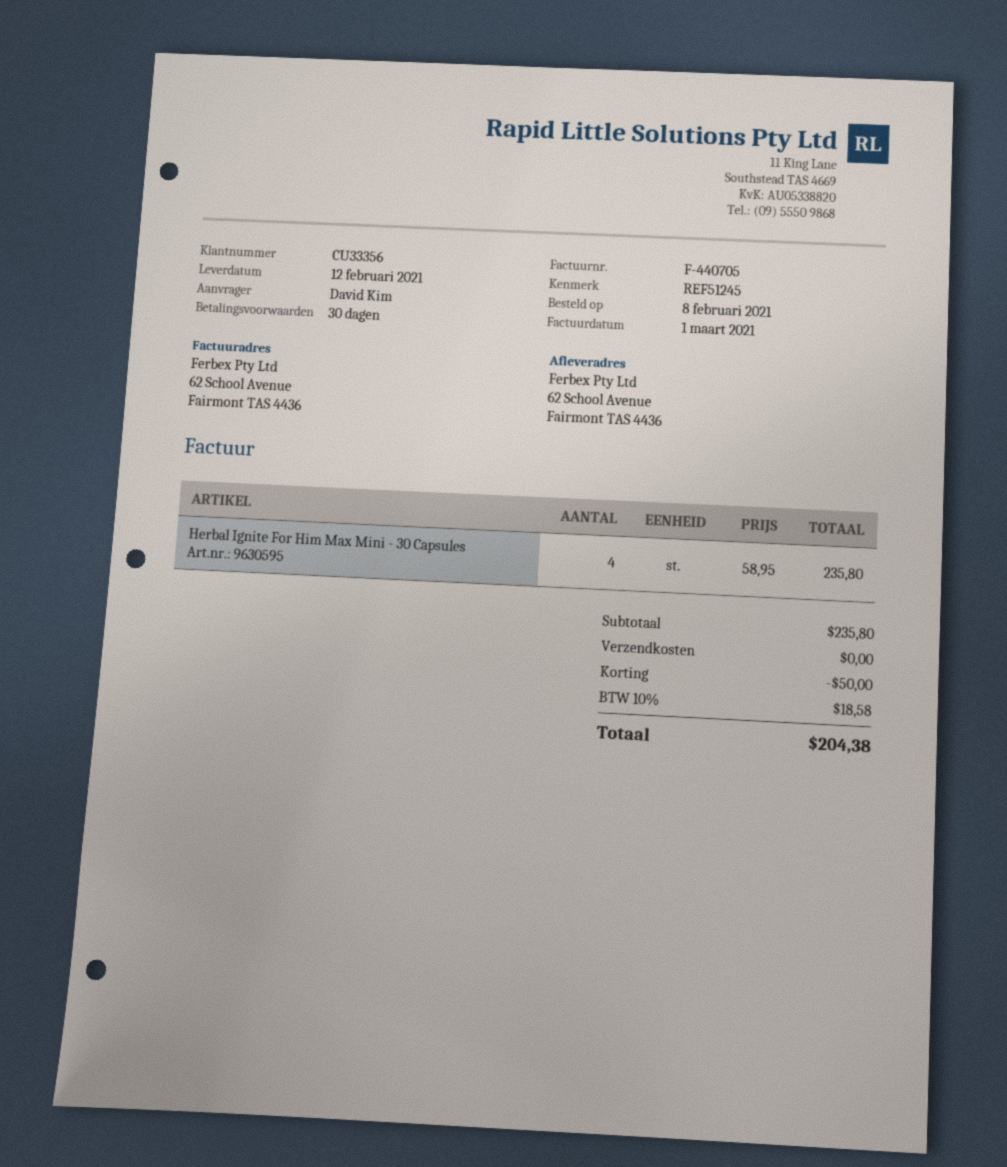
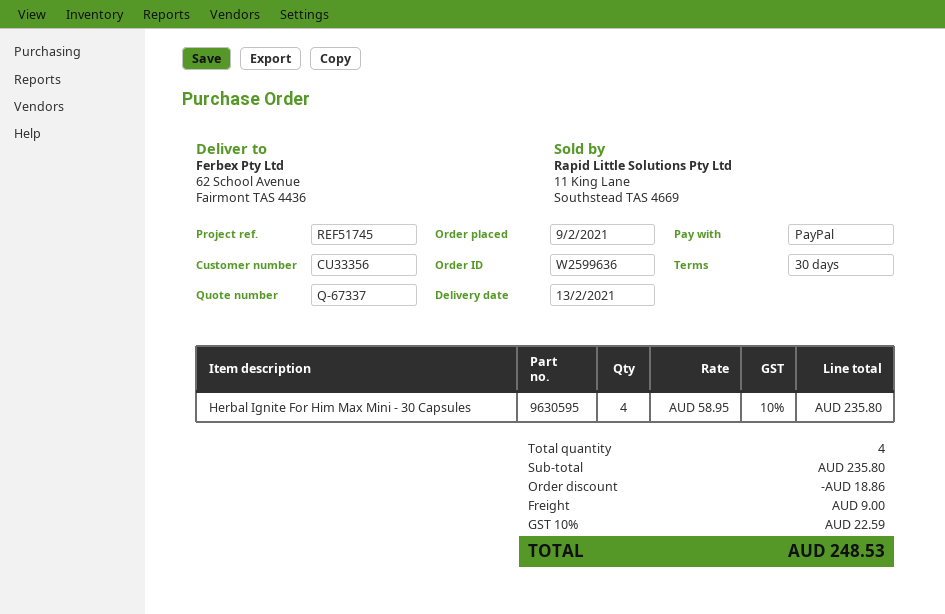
order date: 2021-02-08 -> 2021-02-09
delivery date: 2021-02-12 -> 2021-02-13
reference: REF51245 -> REF51745
discount: 50.00 -> 18.86
shipping: 0.00 -> 9.00
tax: 10% = 18.58 -> 10% = 22.59
total: 204.38 -> 248.53

